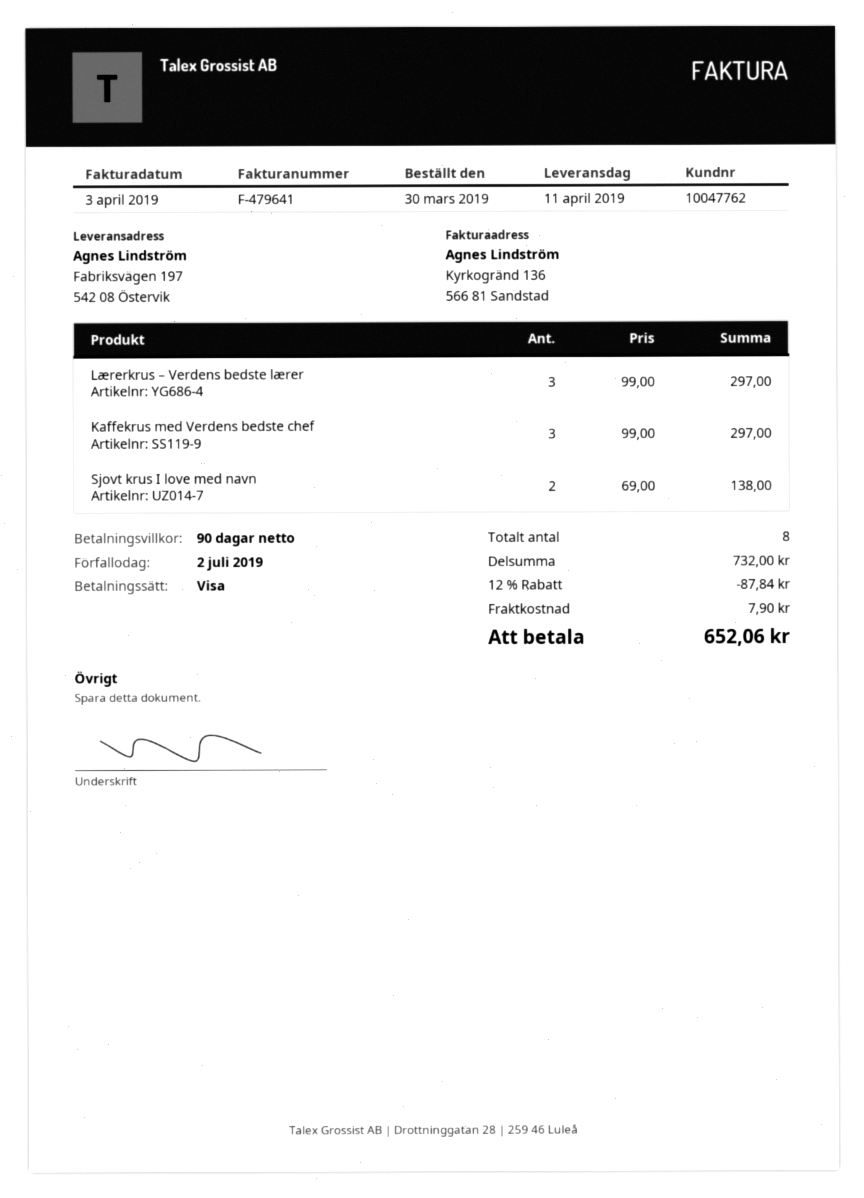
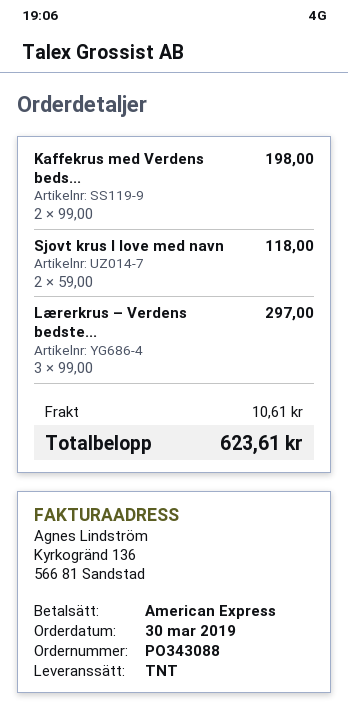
payment method: Visa -> American Express
Kaffekrus med Verdens bedste chef: 3 x 99.00 = 297.00 -> 2 x 99.00 = 198.00
Sjovt krus I love med navn: 2 x 69.00 = 138.00 -> 2 x 59.00 = 118.00
discount: 12% = 87.84 -> none
shipping: 7.90 -> 10.61
total: 652.06 -> 623.61

